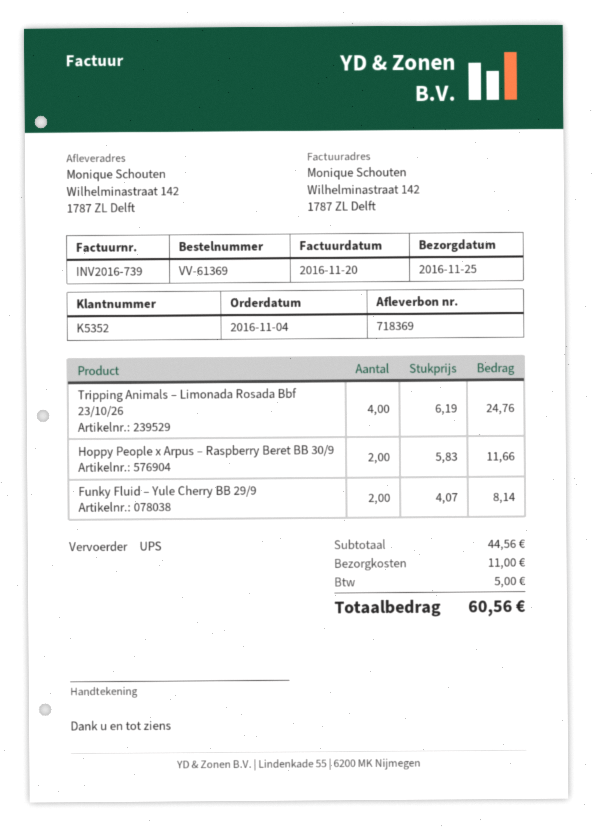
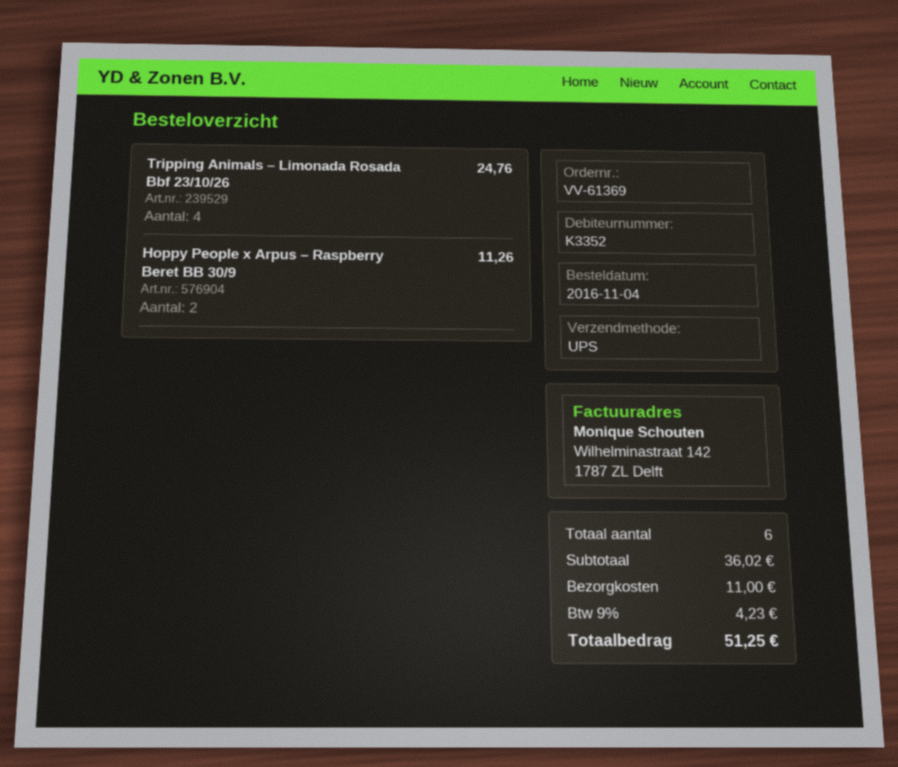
customer number: K5352 -> K3352
Hoppy People x Arpus – Raspberry Beret BB 30/9: 2 for 11.66 -> 2 for 11.26
Funky Fluid – Yule Cherry BB 29/9: 2 for 8.14 -> none
subtotal: 44.56 -> 36.02
tax: 5.00 -> 4.23
total: 60.56 -> 51.25

